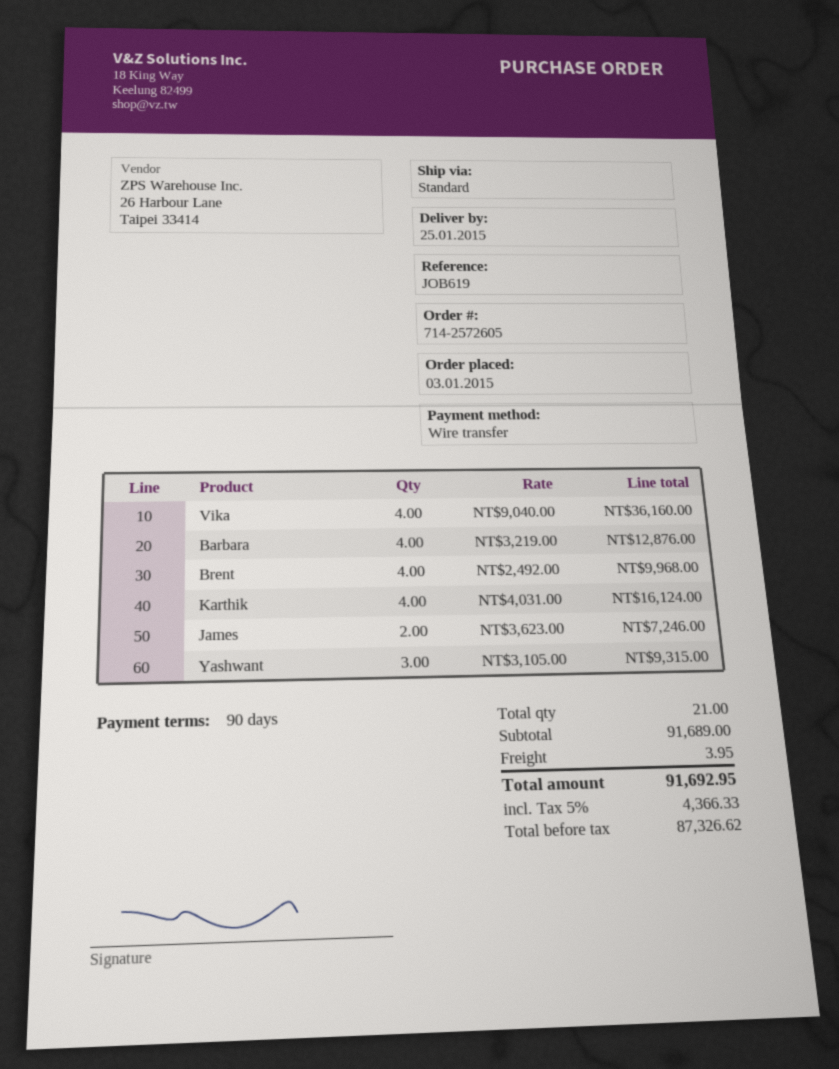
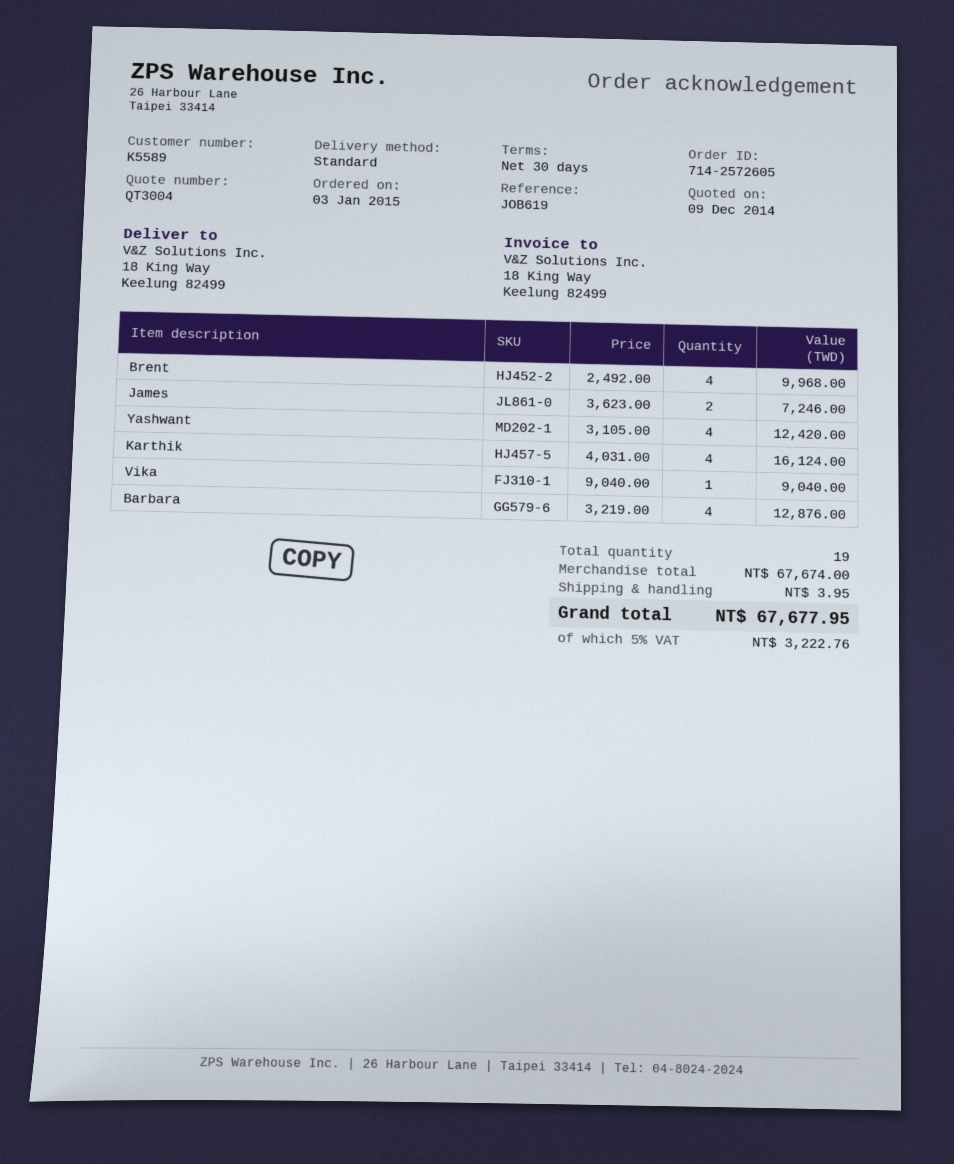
payment terms: 90 days -> 30 days
Vika: 4 x 9040.00 = 36160.00 -> 1 x 9040.00 = 9040.00
Yashwant: 3 x 3105.00 = 9315.00 -> 4 x 3105.00 = 12420.00
total quantity: 21 -> 19
subtotal: 91689.00 -> 67674.00
tax: 5% = 4366.33 -> 5% = 3222.76
total: 91692.95 -> 67677.95

